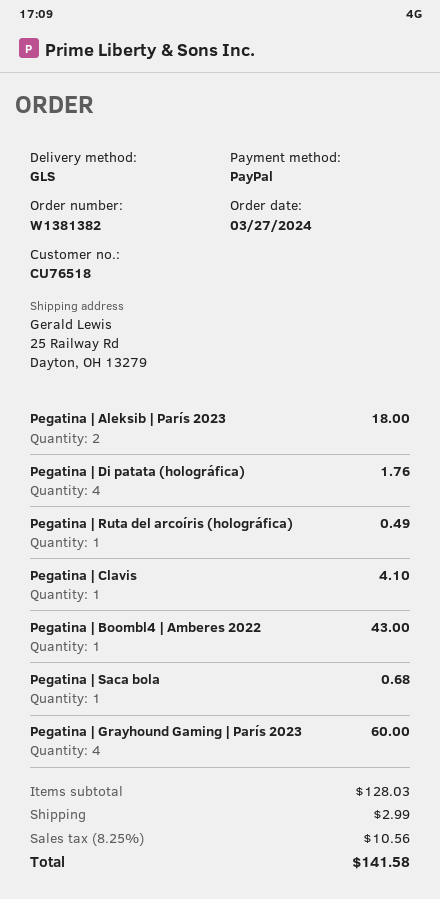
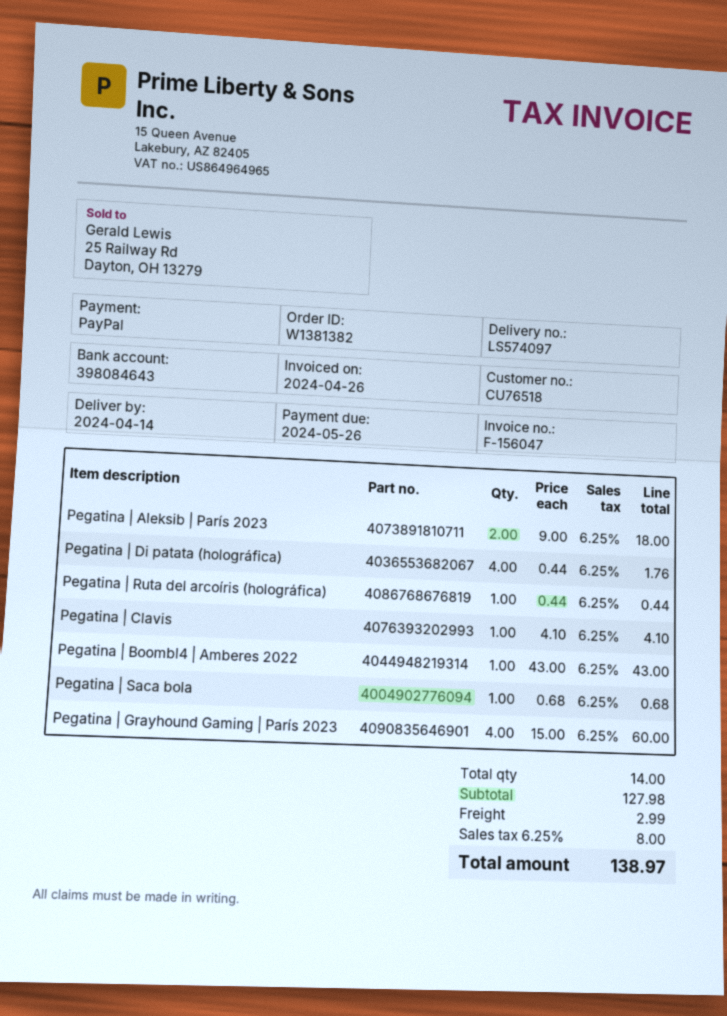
Pegatina | Ruta del arcoíris (holográfica): 1 for 0.49 -> 1 for 0.44
subtotal: 128.03 -> 127.98
tax: 8.25% = 10.56 -> 6.25% = 8.00
total: 141.58 -> 138.97

